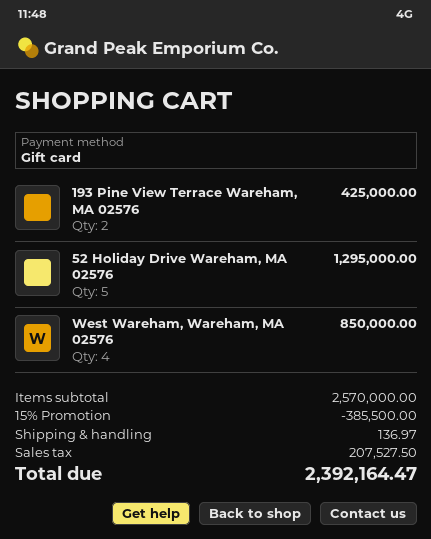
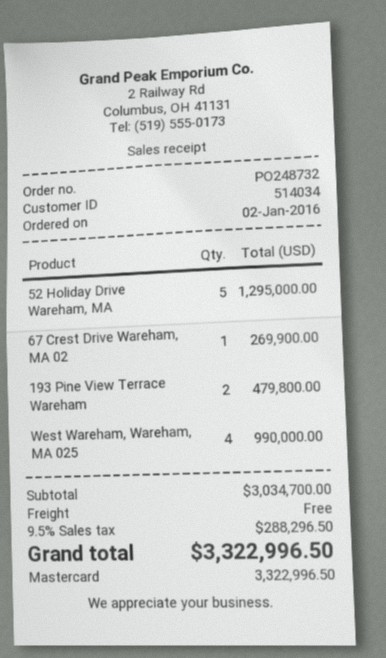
payment method: gift card -> Mastercard
193 Pine View Terrace Wareham, MA 02576: 2 for 425000.00 -> 2 for 479800.00
West Wareham, Wareham, MA 02576: 4 for 850000.00 -> 4 for 990000.00
67 Crest Drive Wareham, MA 02: none -> 1 for 269900.00
subtotal: 2570000.00 -> 3034700.00
discount: 15% = 385500.00 -> none
shipping: 136.97 -> 0.00
tax: 207527.50 -> 288296.50
total: 2392164.47 -> 3322996.50

